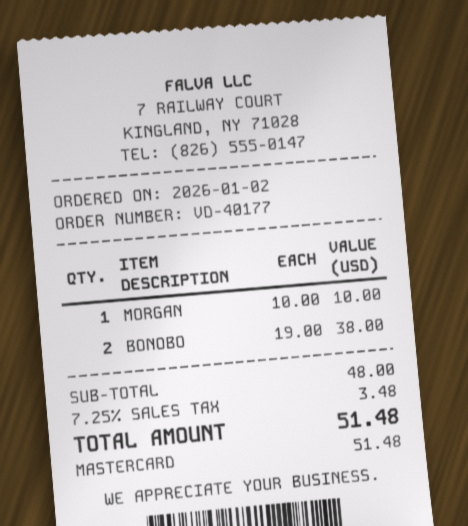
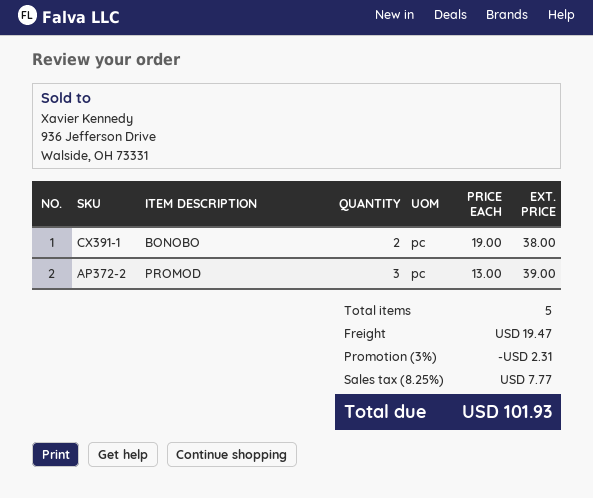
MORGAN: 1 x 10.00 = 10.00 -> none
PROMOD: none -> 3 x 13.00 = 39.00
discount: none -> 3% = 2.31
shipping: none -> 19.47
tax: 7.25% = 3.48 -> 8.25% = 7.77
total: 51.48 -> 101.93

